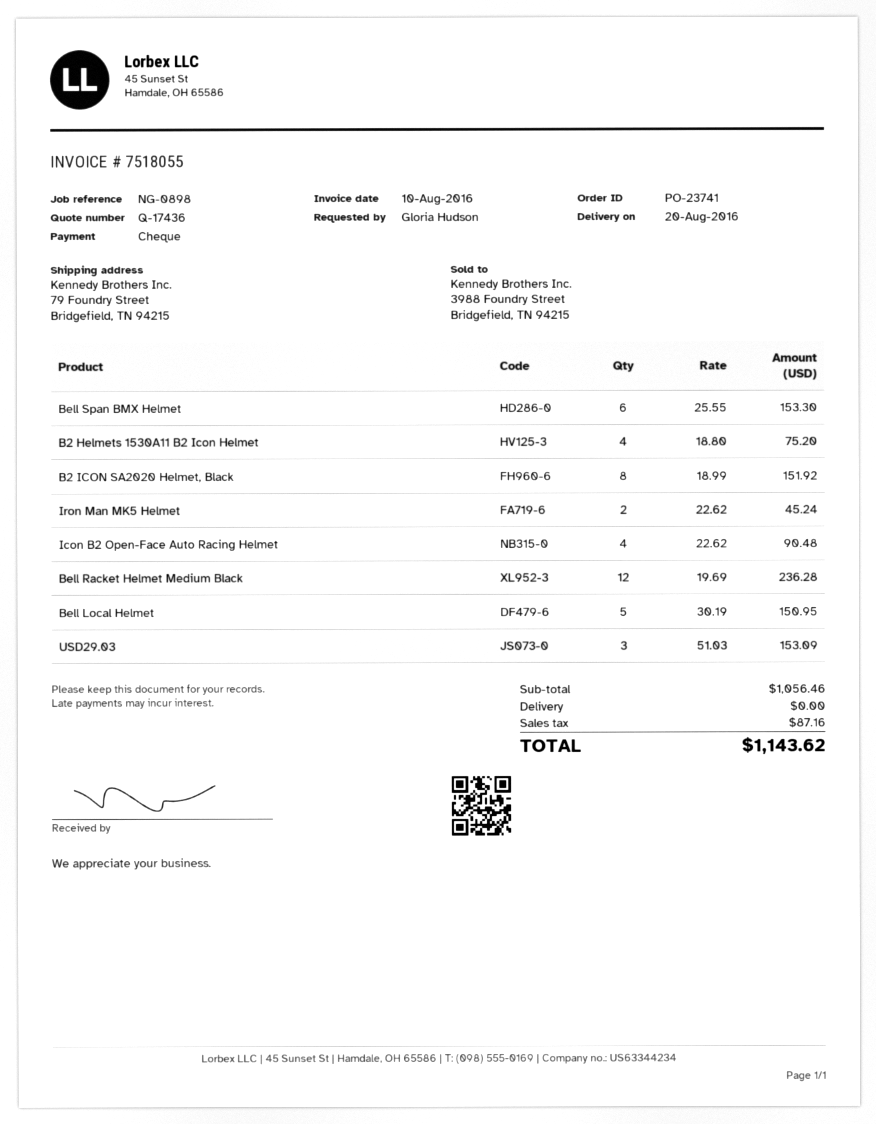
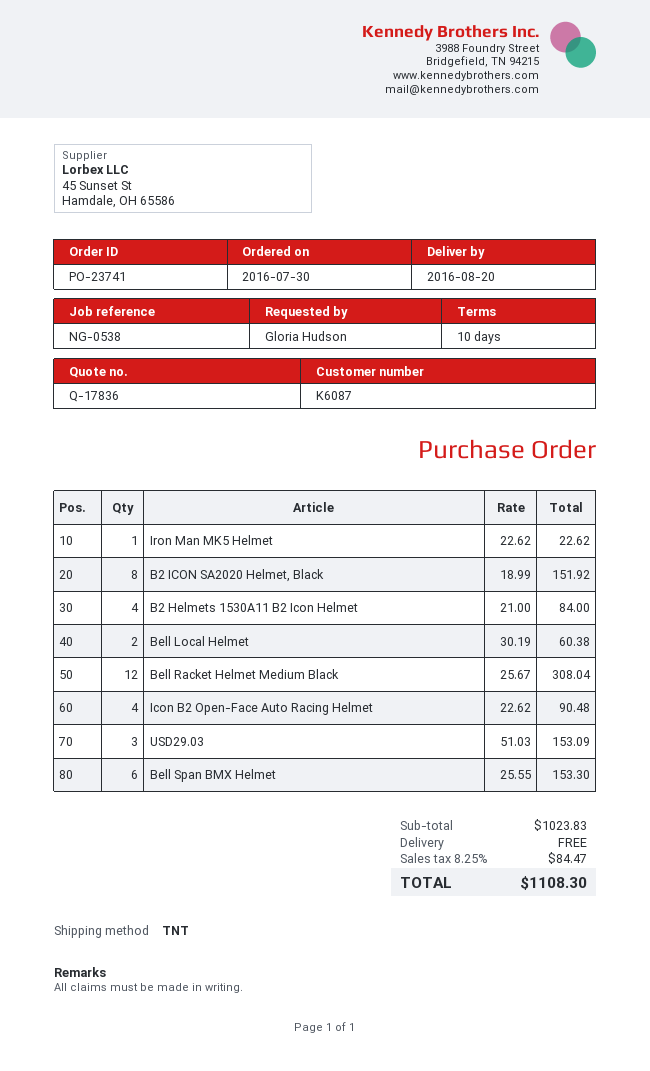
quote number: Q-17436 -> Q-17836
reference: NG-0898 -> NG-0538
B2 Helmets 1530A11 B2 Icon Helmet: 4 x 18.80 = 75.20 -> 4 x 21.00 = 84.00
Iron Man MK5 Helmet: 2 x 22.62 = 45.24 -> 1 x 22.62 = 22.62
Bell Racket Helmet Medium Black: 12 x 19.69 = 236.28 -> 12 x 25.67 = 308.04
Bell Local Helmet: 5 x 30.19 = 150.95 -> 2 x 30.19 = 60.38
subtotal: 1056.46 -> 1023.83
tax: 87.16 -> 84.47
total: 1143.62 -> 1108.30

